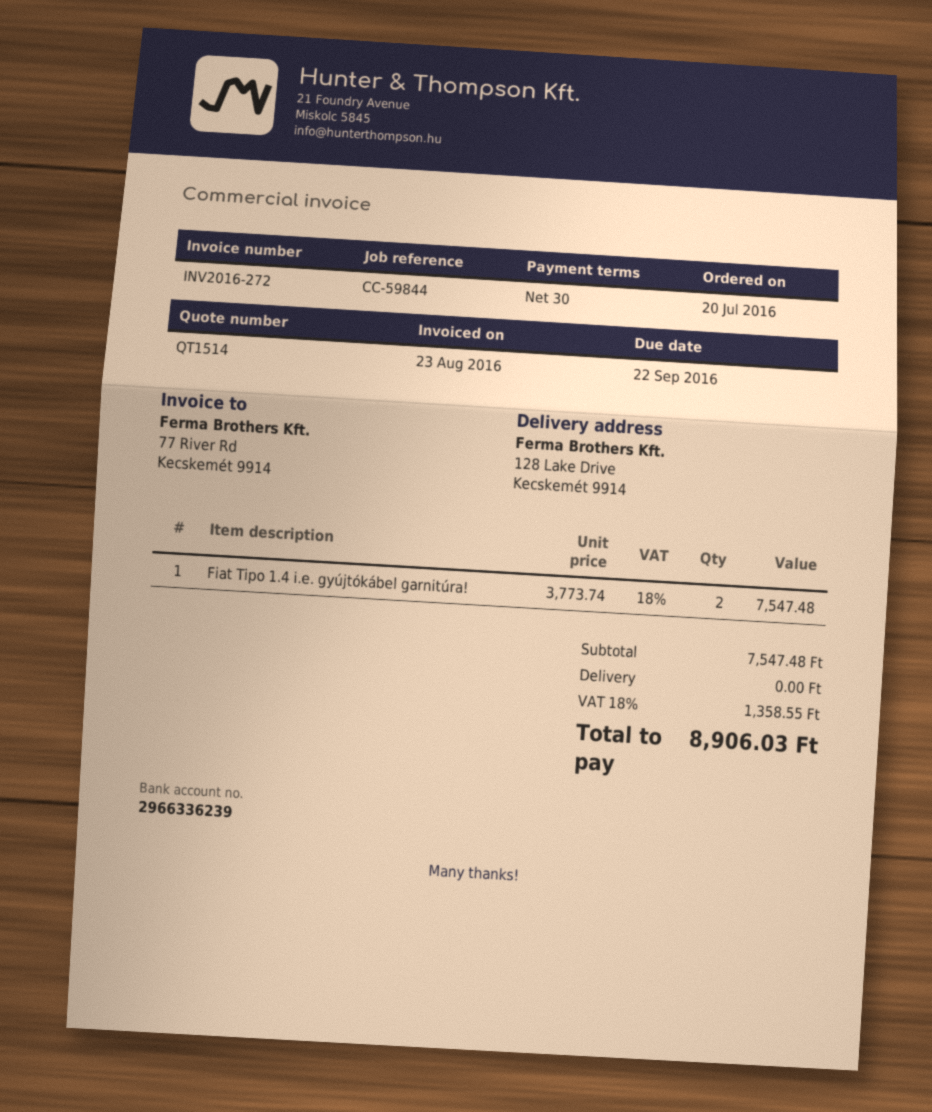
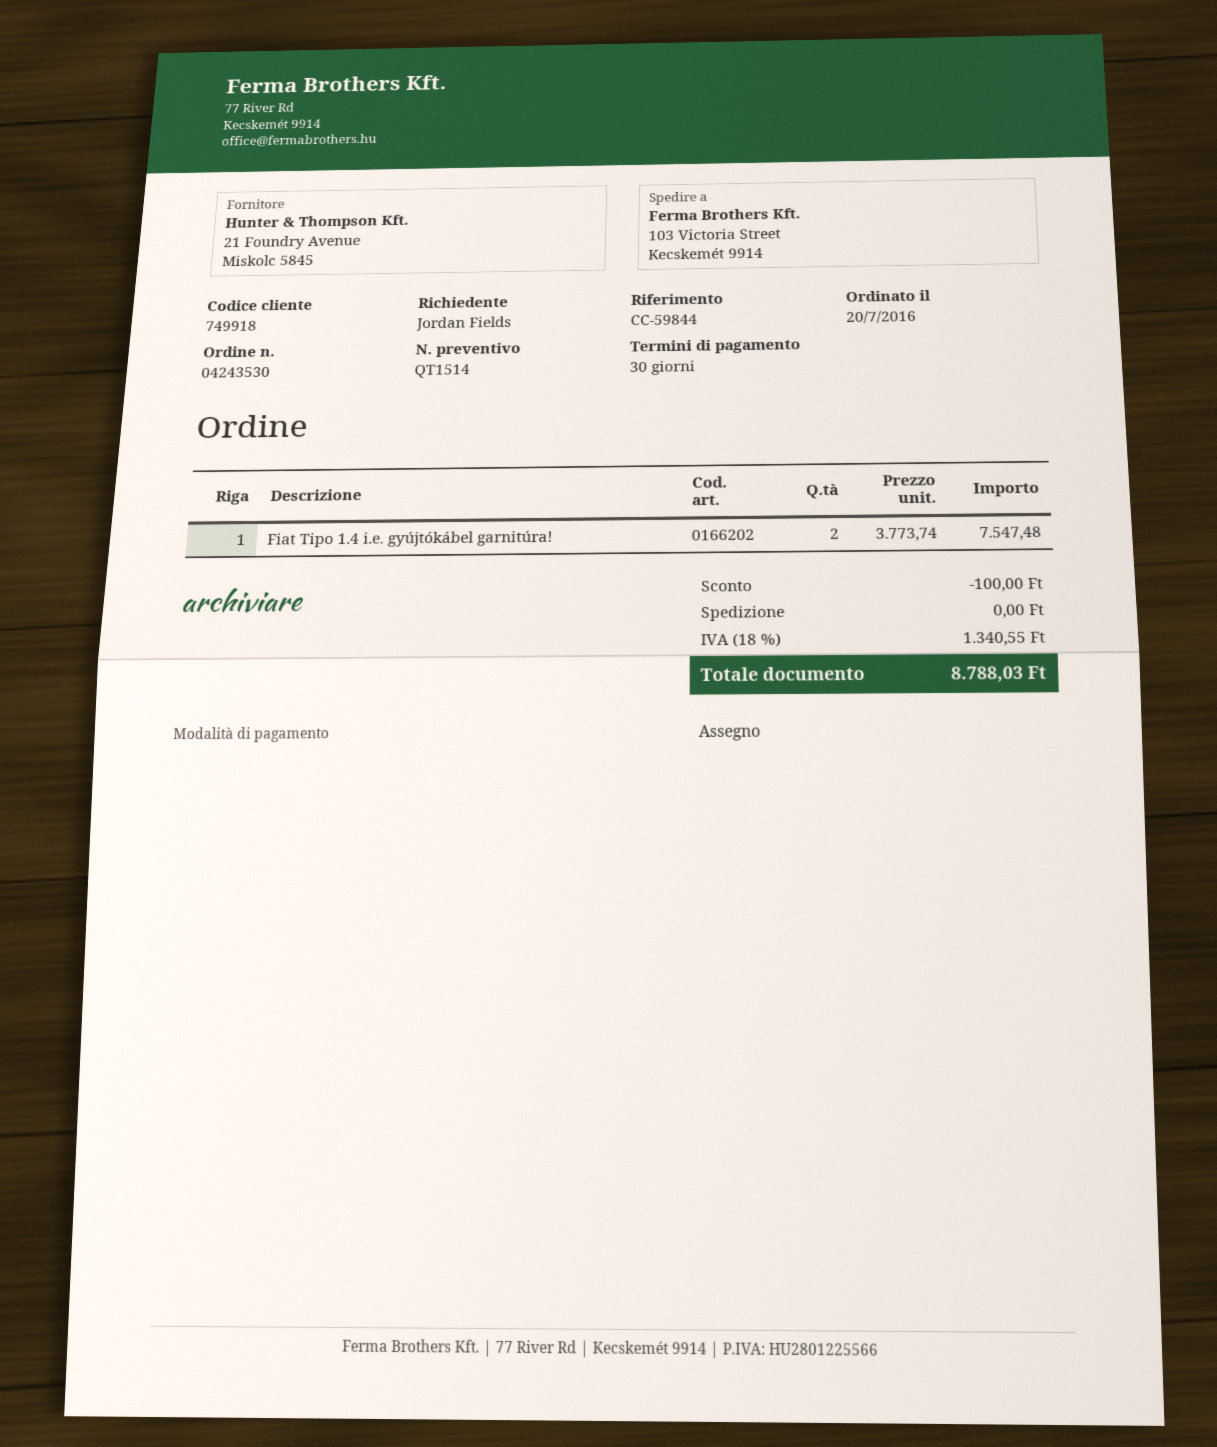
ship to: 128 Lake Drive, Kecskemét 9914 -> 103 Victoria Street, Kecskemét 9914
discount: none -> 100.00
tax: 18% = 1358.55 -> 18% = 1340.55
total: 8906.03 -> 8788.03

